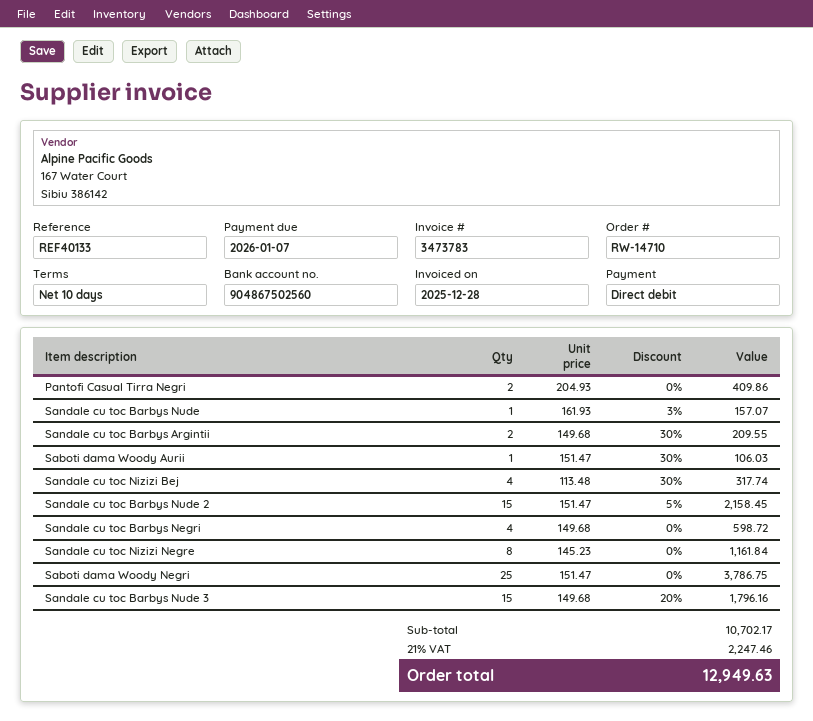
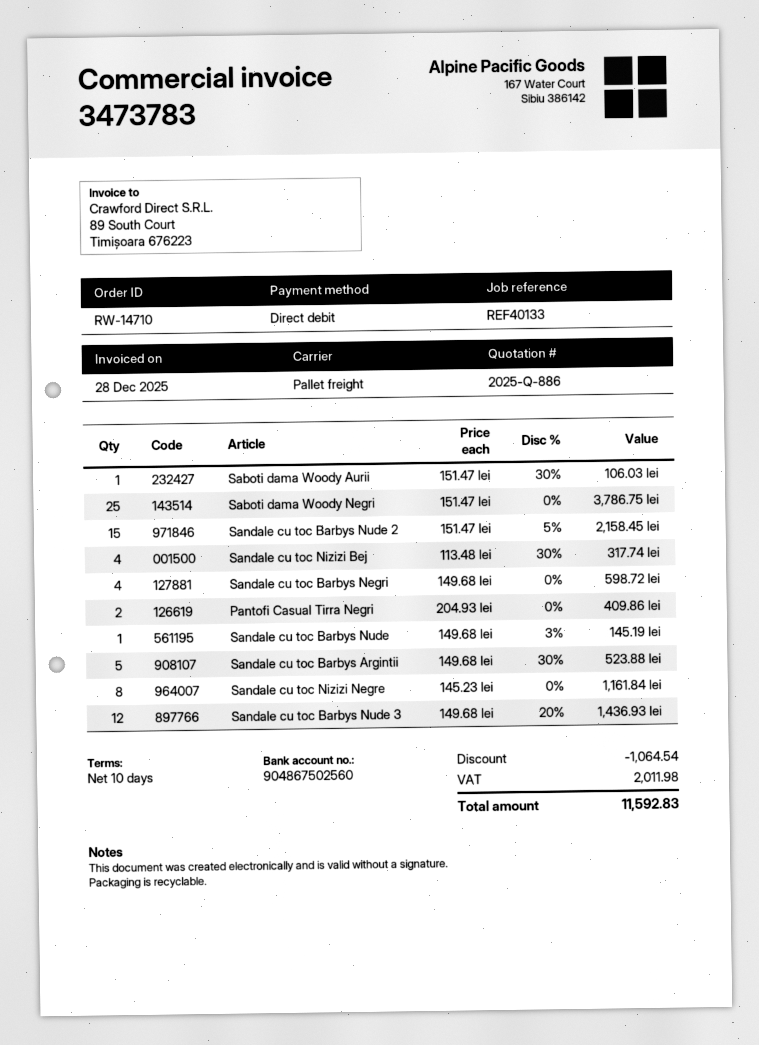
Sandale cu toc Barbys Nude: 1 x 161.93 - 3% = 157.07 -> 1 x 149.68 - 3% = 145.19
Sandale cu toc Barbys Argintii: 2 x 149.68 - 30% = 209.55 -> 5 x 149.68 - 30% = 523.88
Sandale cu toc Barbys Nude 3: 15 x 149.68 - 20% = 1796.16 -> 12 x 149.68 - 20% = 1436.93
discount: none -> 1064.54
tax: 2247.46 -> 2011.98
total: 12949.63 -> 11592.83

